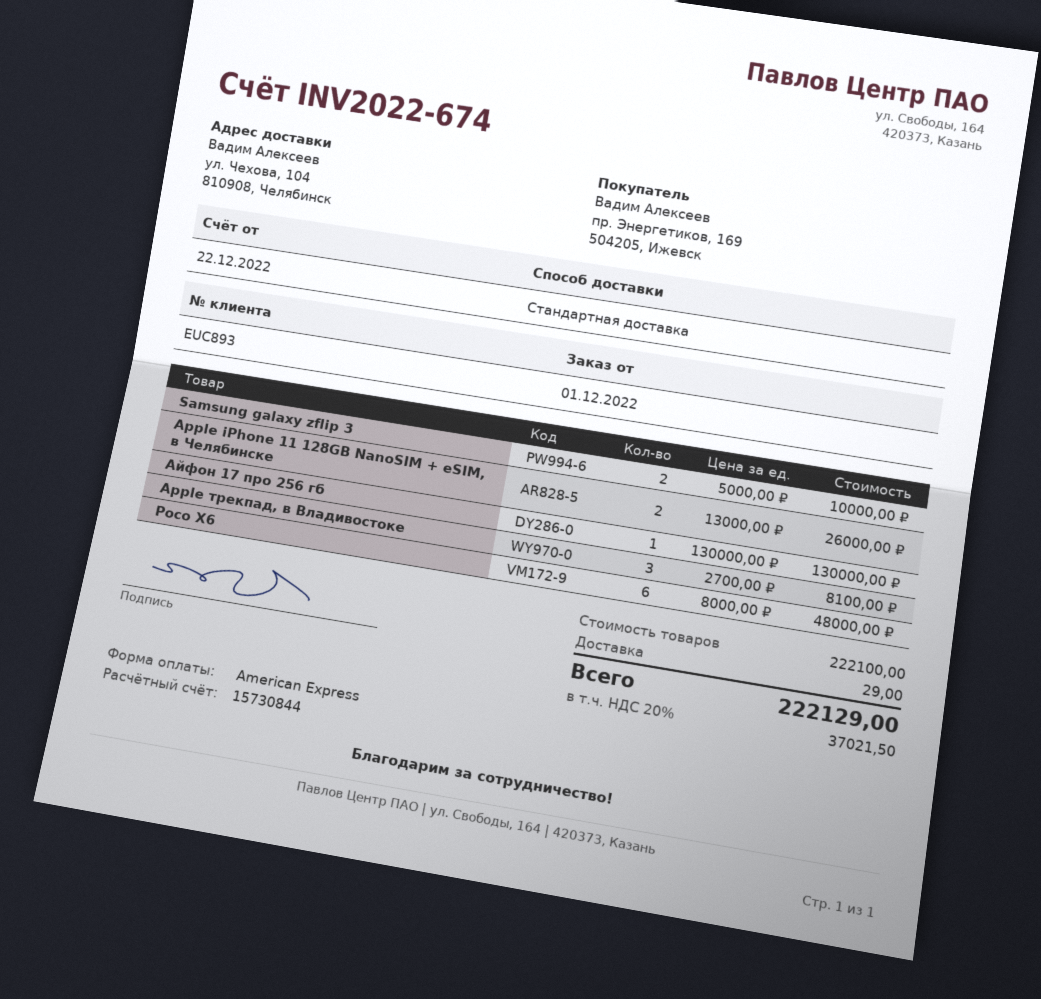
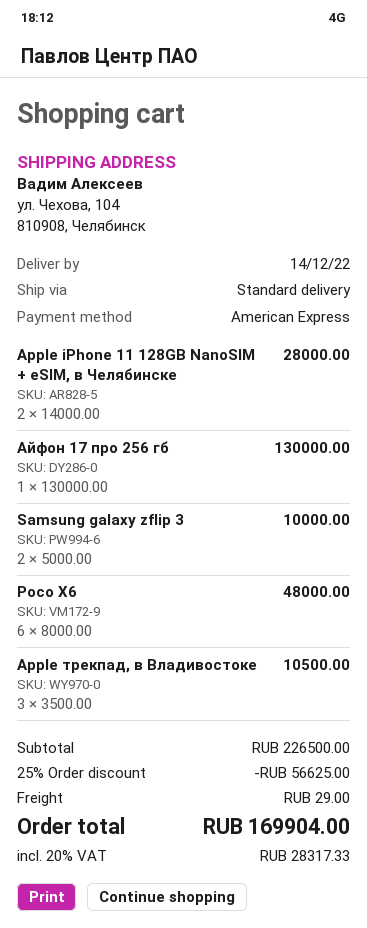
Apple iPhone 11 128GB NanoSIM + eSIM, в Челябинске: 2 x 13000.00 = 26000.00 -> 2 x 14000.00 = 28000.00
Apple трекпад, в Владивостоке: 3 x 2700.00 = 8100.00 -> 3 x 3500.00 = 10500.00
subtotal: 222100.00 -> 226500.00
discount: none -> 25% = 56625.00
tax: 20% = 37021.50 -> 20% = 28317.33
total: 222129.00 -> 169904.00

